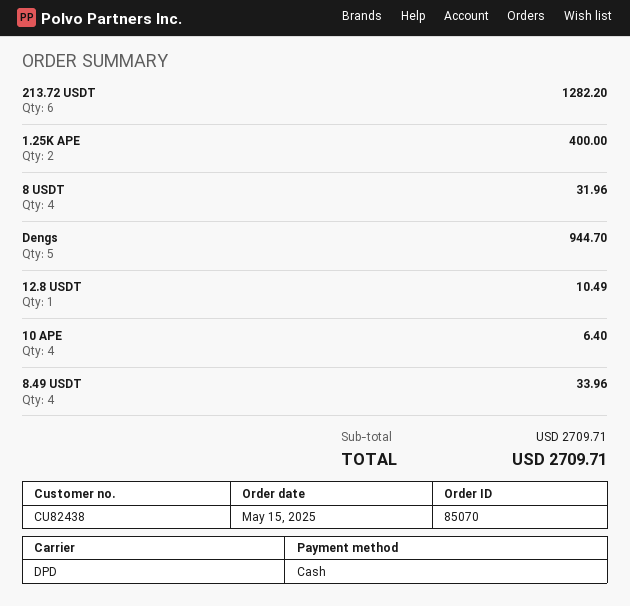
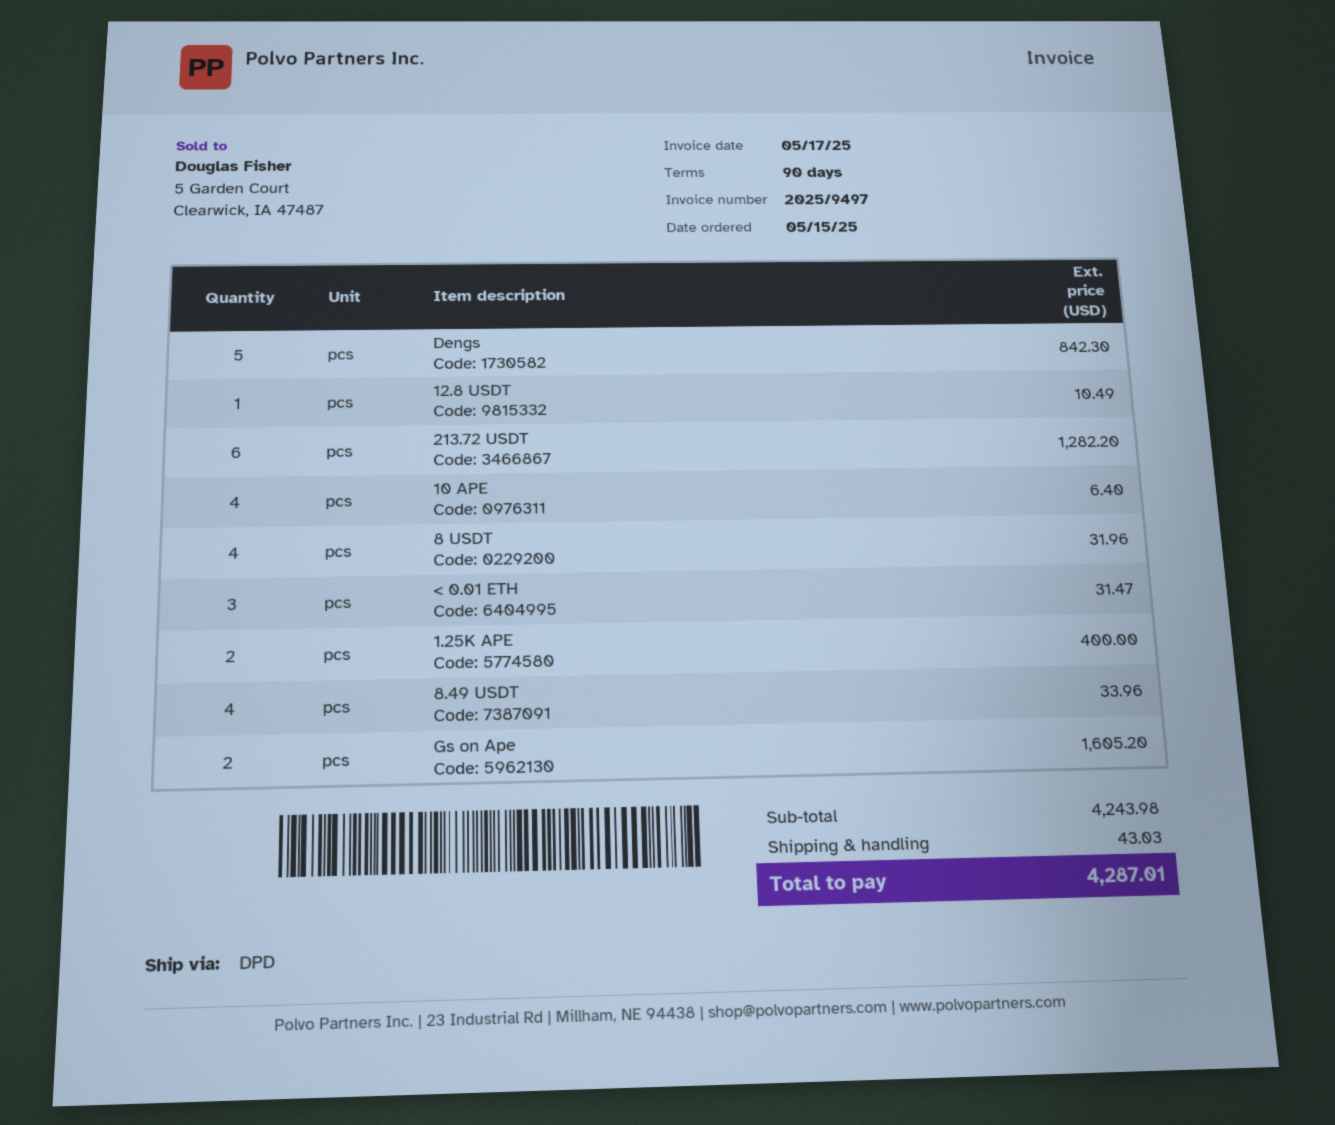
Dengs: 5 for 944.70 -> 5 for 842.30
< 0.01 ETH: none -> 3 for 31.47
Gs on Ape: none -> 2 for 1605.20
subtotal: 2709.71 -> 4243.98
shipping: none -> 43.03
total: 2709.71 -> 4287.01

